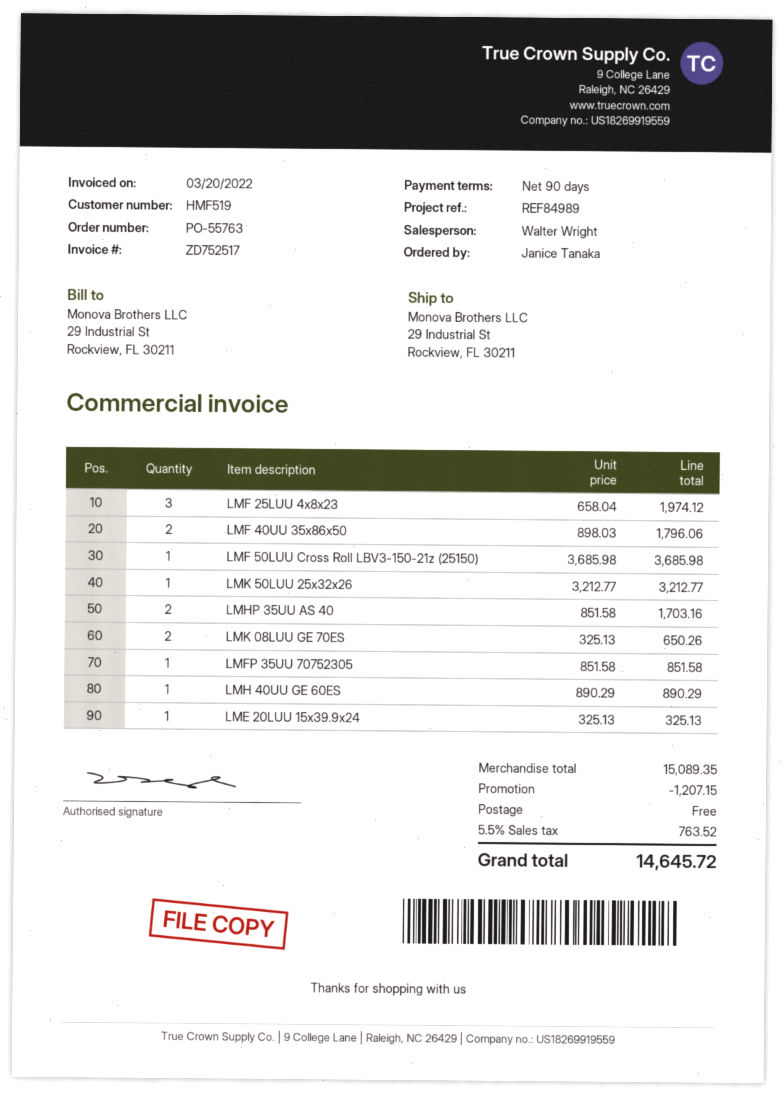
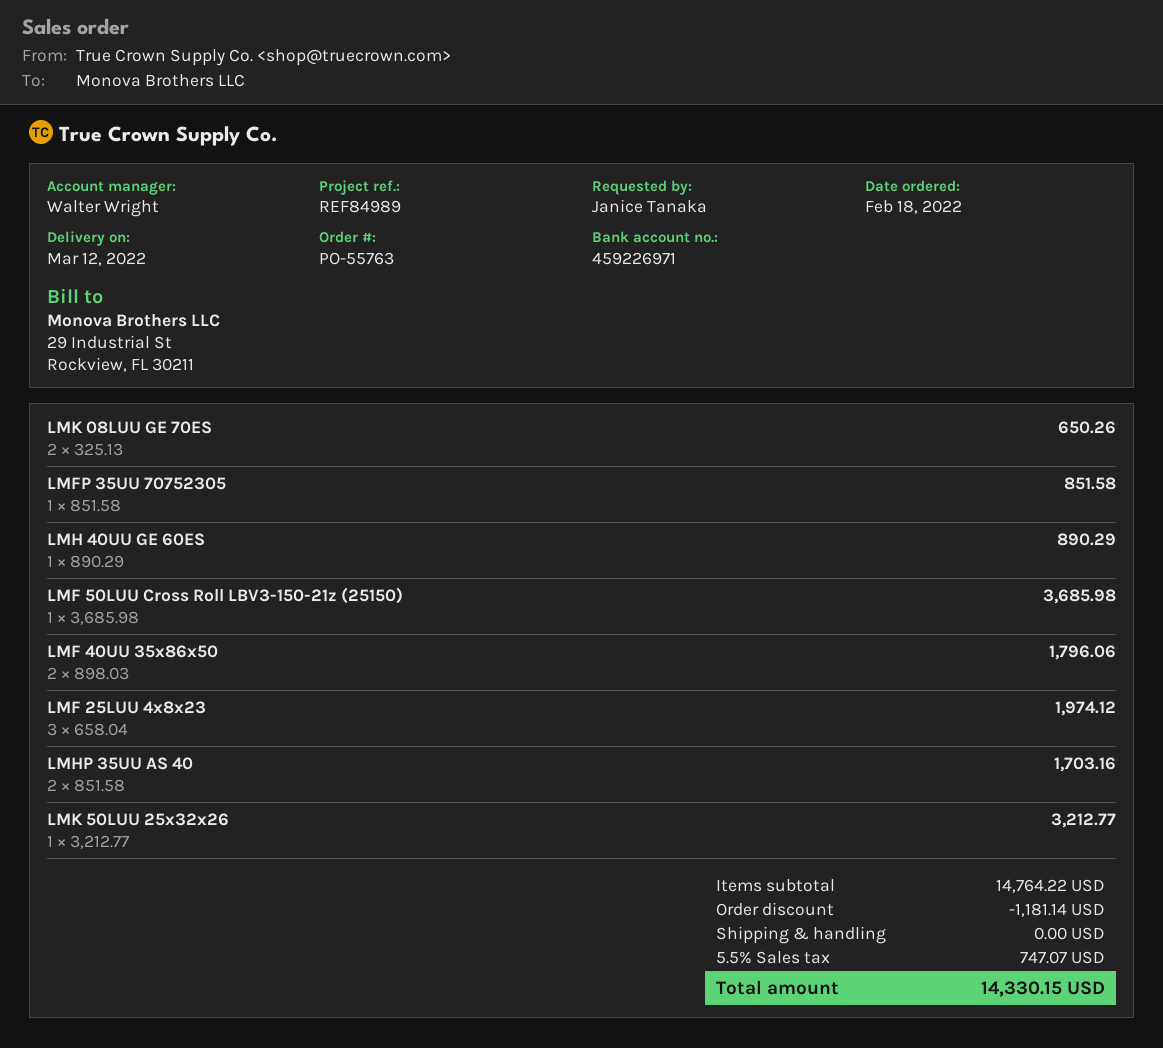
LME 20LUU 15x39.9x24: 1 x 325.13 = 325.13 -> none
subtotal: 15089.35 -> 14764.22
discount: 1207.15 -> 1181.14
tax: 5.5% = 763.52 -> 5.5% = 747.07
total: 14645.72 -> 14330.15

